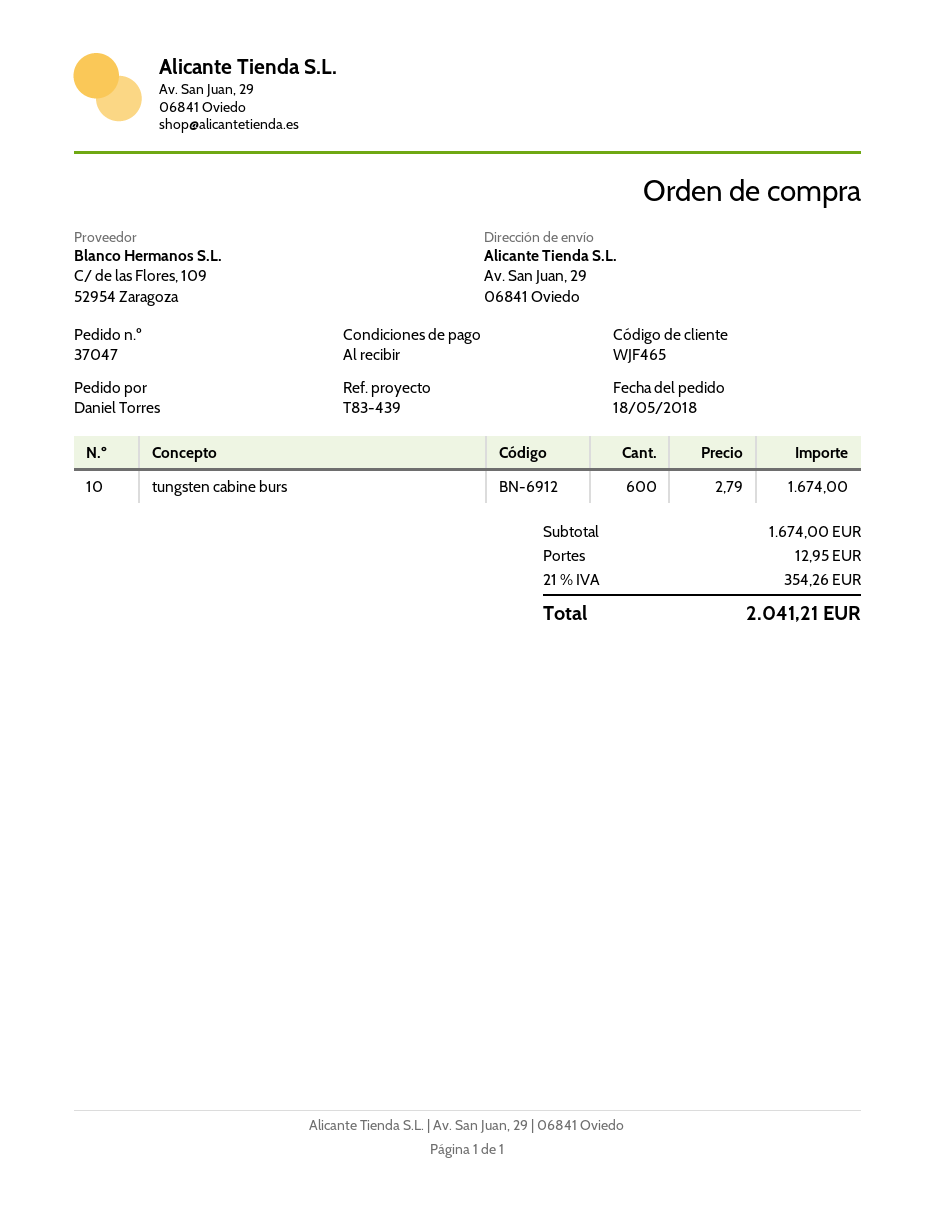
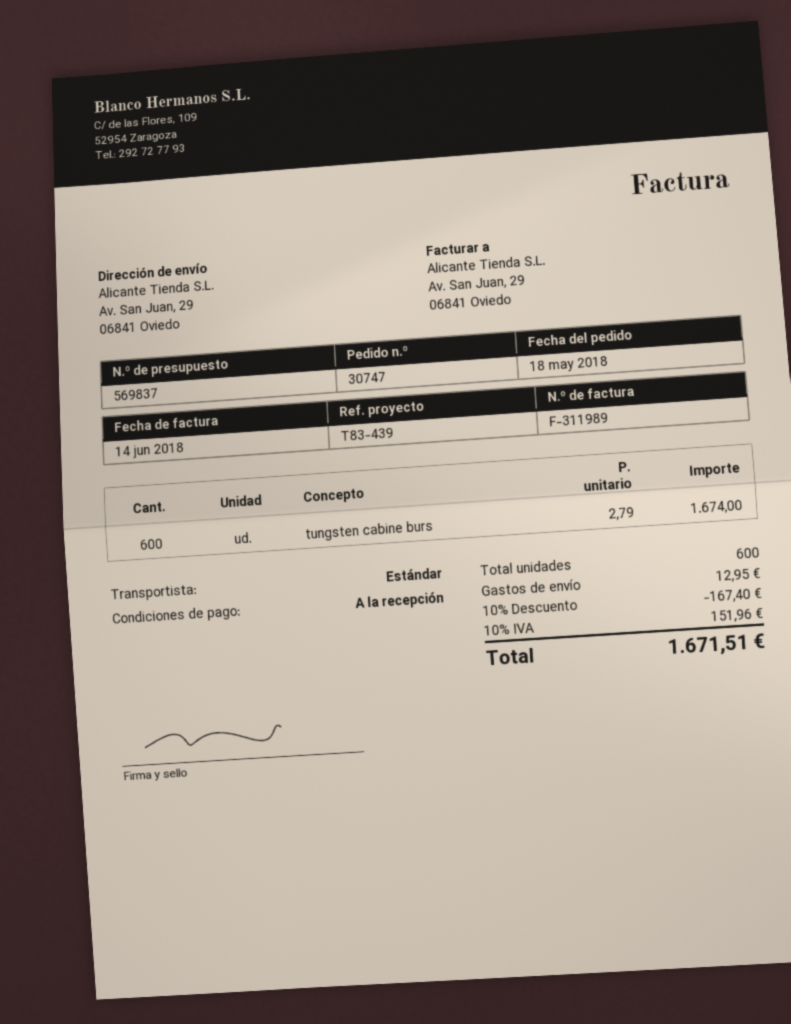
order number: 37047 -> 30747
discount: none -> 10% = 167.40
tax: 21% = 354.26 -> 10% = 151.96
total: 2041.21 -> 1671.51

